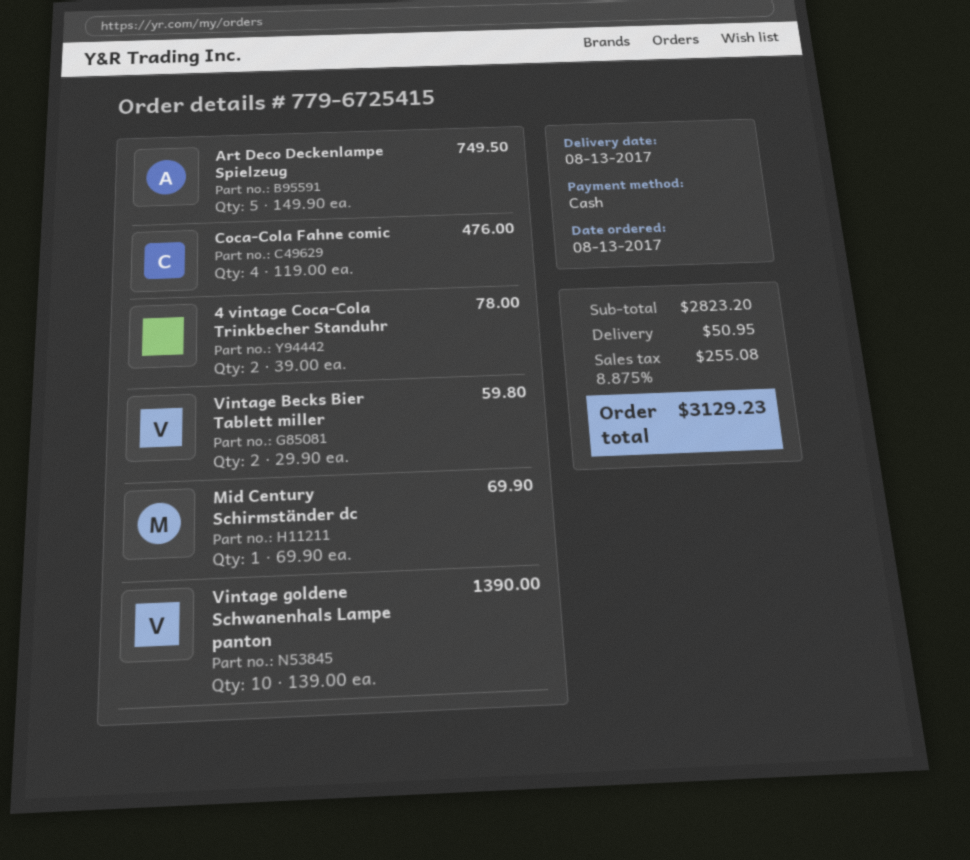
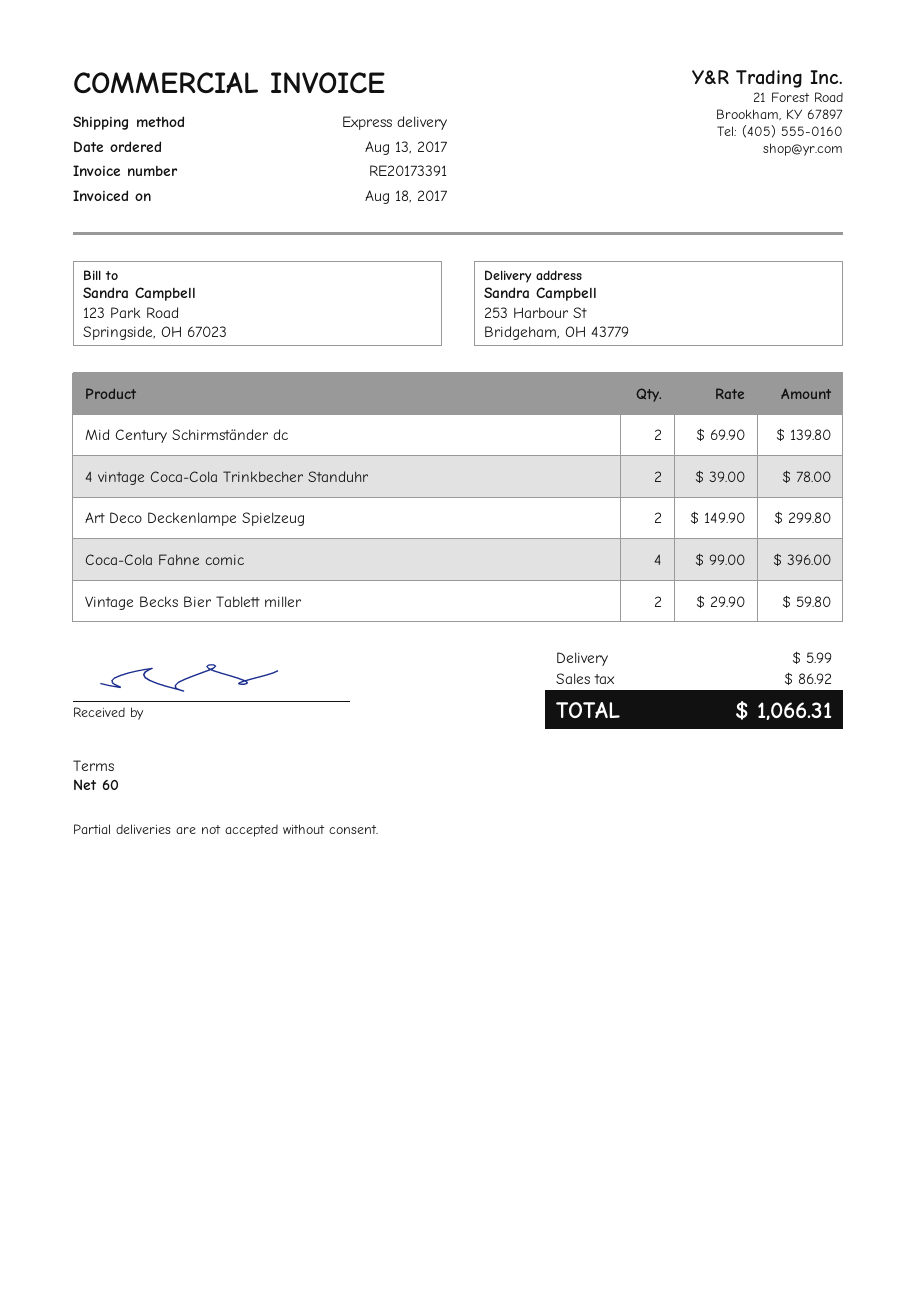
Art Deco Deckenlampe Spielzeug: 5 x 149.90 = 749.50 -> 2 x 149.90 = 299.80
Coca-Cola Fahne comic: 4 x 119.00 = 476.00 -> 4 x 99.00 = 396.00
Mid Century Schirmständer dc: 1 x 69.90 = 69.90 -> 2 x 69.90 = 139.80
Vintage goldene Schwanenhals Lampe panton: 10 x 139.00 = 1390.00 -> none
shipping: 50.95 -> 5.99
tax: 255.08 -> 86.92
total: 3129.23 -> 1066.31

